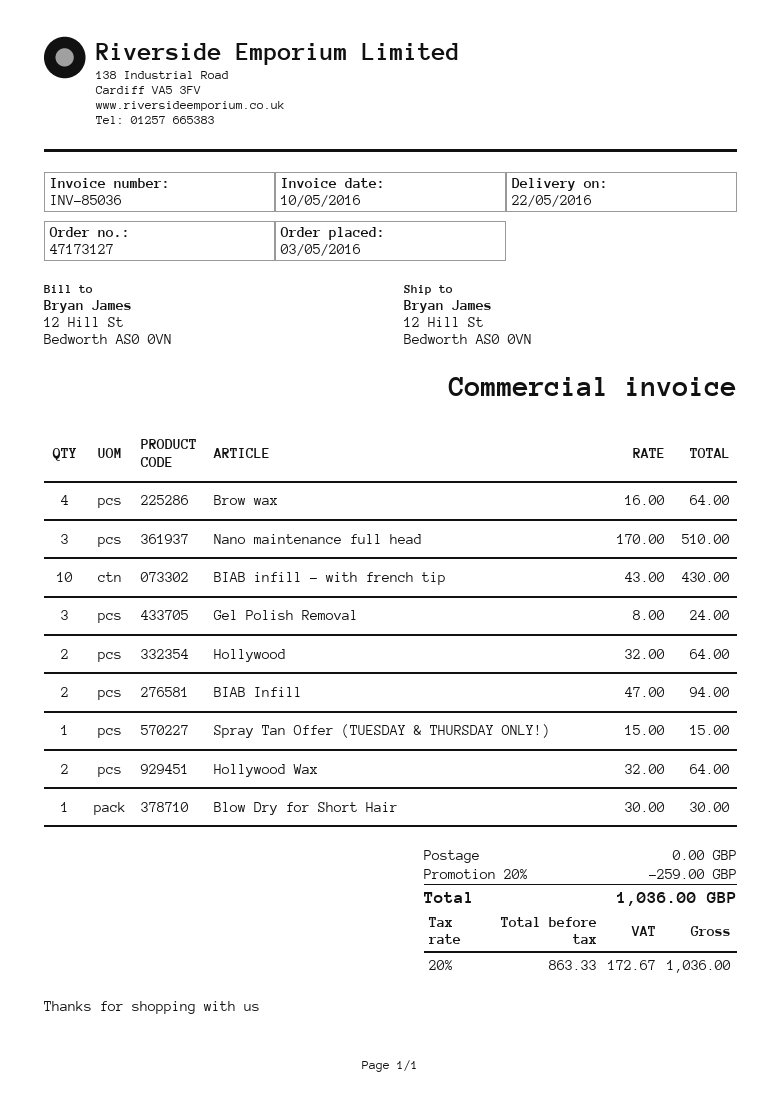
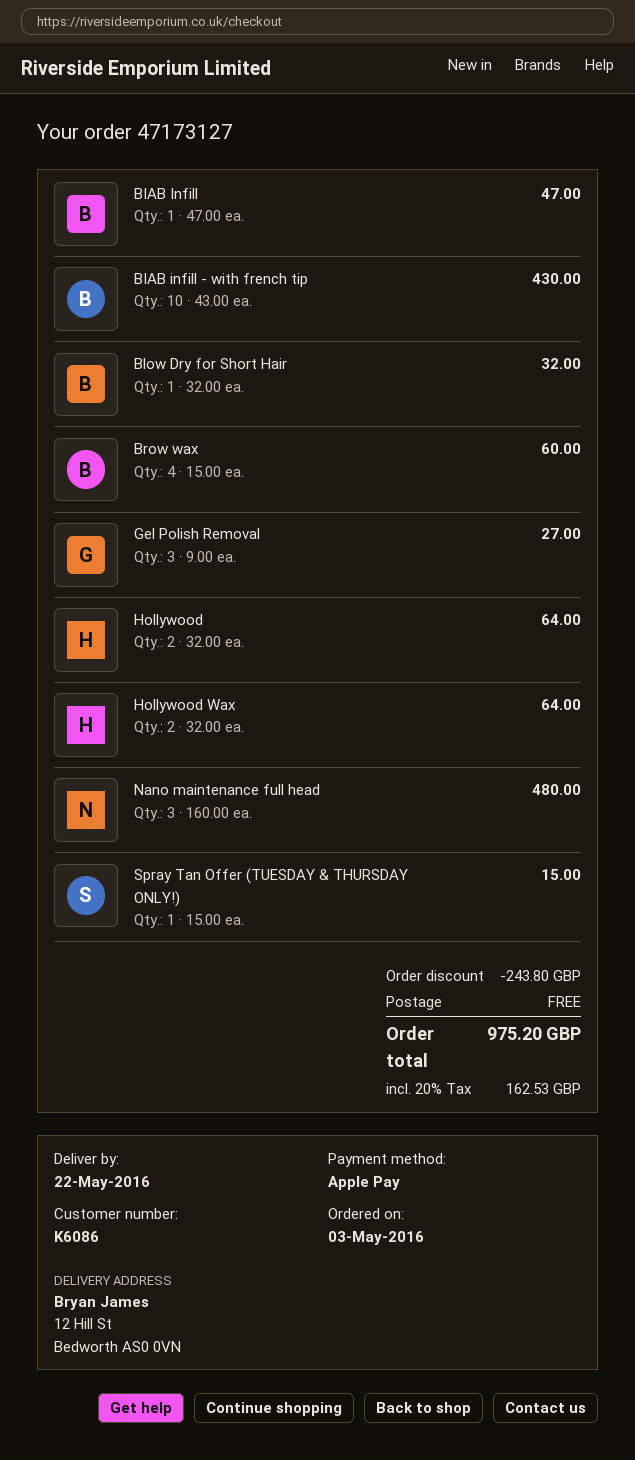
Brow wax: 4 x 16.00 = 64.00 -> 4 x 15.00 = 60.00
Nano maintenance full head: 3 x 170.00 = 510.00 -> 3 x 160.00 = 480.00
Gel Polish Removal: 3 x 8.00 = 24.00 -> 3 x 9.00 = 27.00
BIAB Infill: 2 x 47.00 = 94.00 -> 1 x 47.00 = 47.00
Blow Dry for Short Hair: 1 x 30.00 = 30.00 -> 1 x 32.00 = 32.00
discount: 259.00 -> 243.80
tax: 20% = 172.67 -> 20% = 162.53
total: 1036.00 -> 975.20

